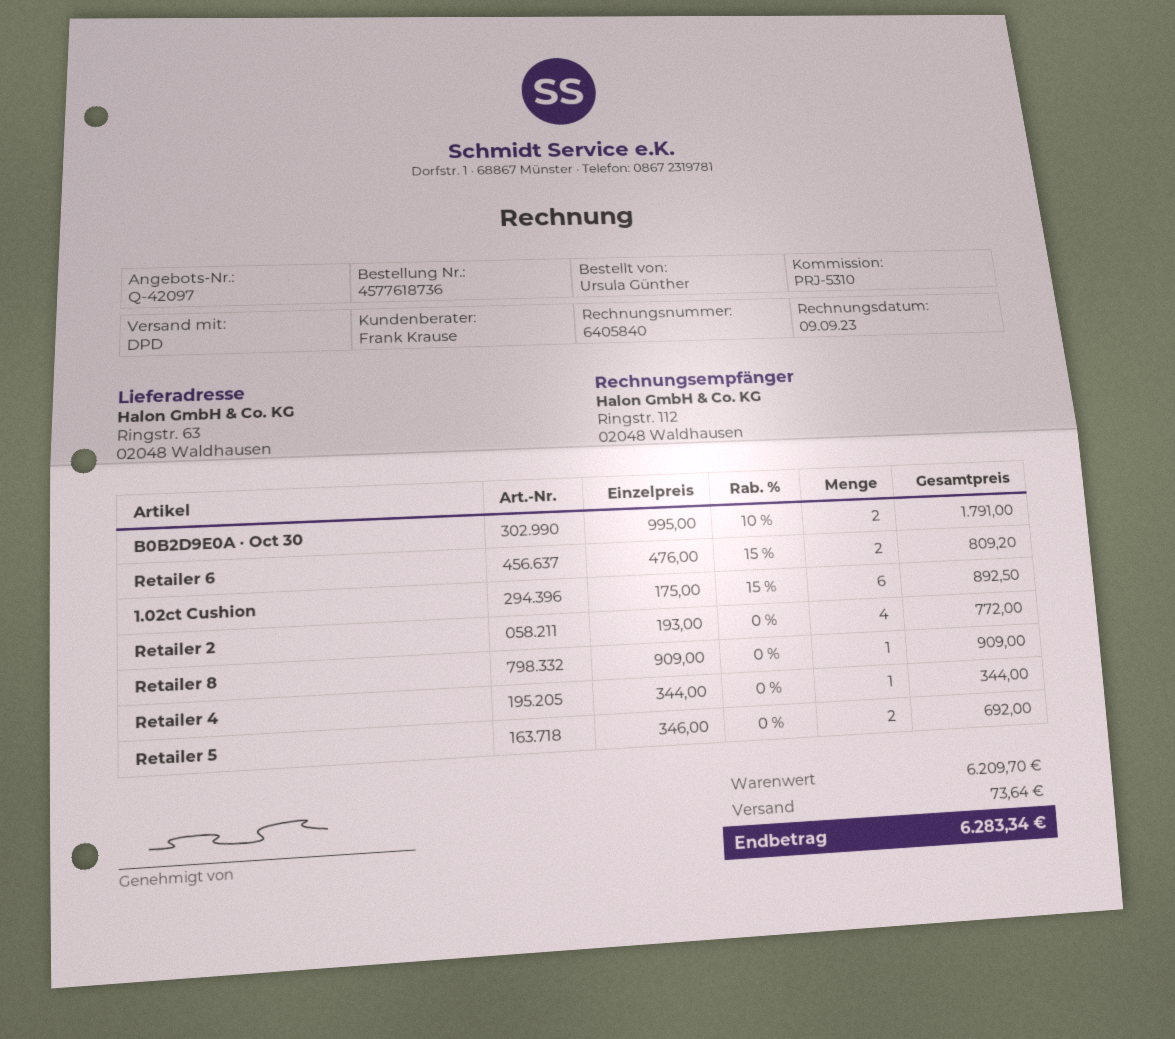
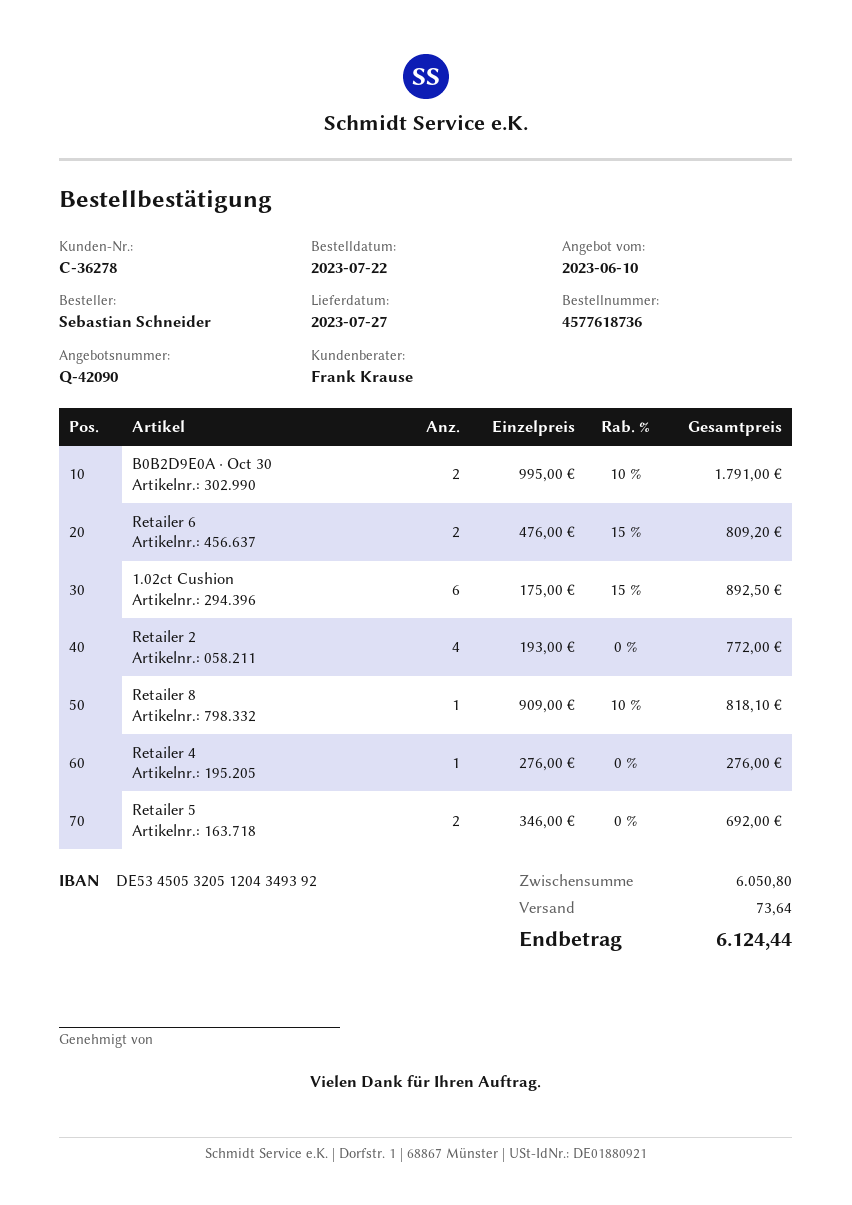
quote number: Q-42097 -> Q-42090
ordered by: Ursula Günther -> Sebastian Schneider
Retailer 8: 1 x 909.00 = 909.00 -> 1 x 909.00 - 10% = 818.10
Retailer 4: 1 x 344.00 = 344.00 -> 1 x 276.00 = 276.00
subtotal: 6209.70 -> 6050.80
total: 6283.34 -> 6124.44

